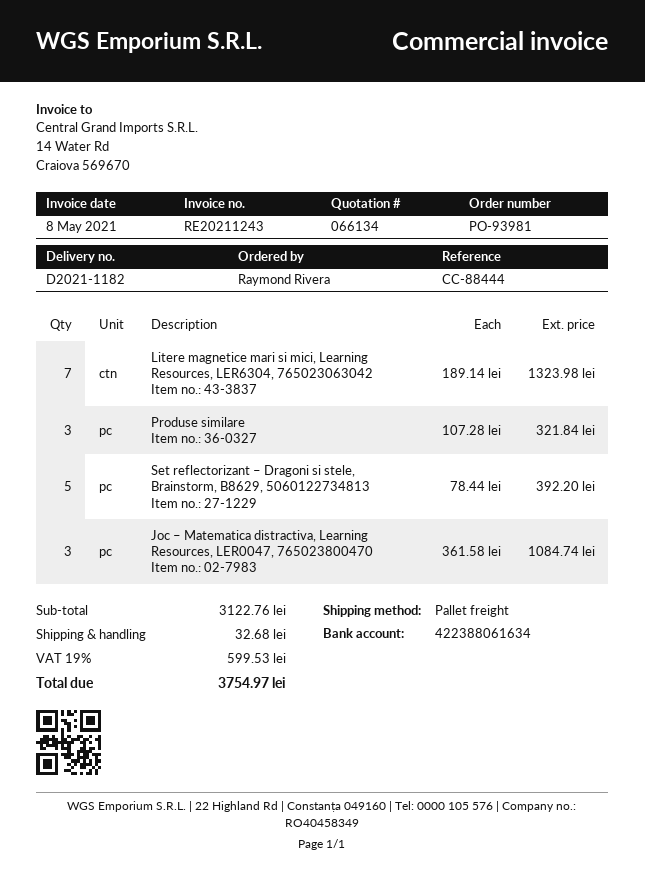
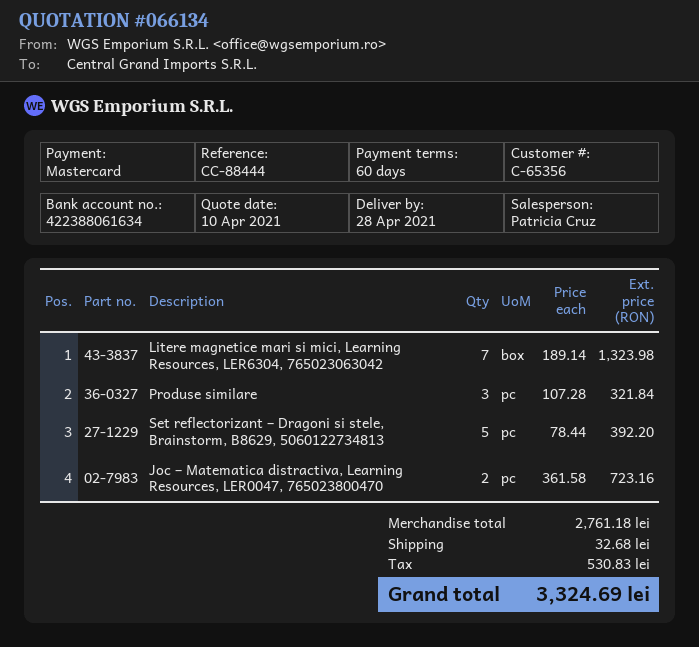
Joc – Matematica distractiva, Learning Resources, LER0047, 765023800470: 3 x 361.58 = 1084.74 -> 2 x 361.58 = 723.16
subtotal: 3122.76 -> 2761.18
tax: 599.53 -> 530.83
total: 3754.97 -> 3324.69

